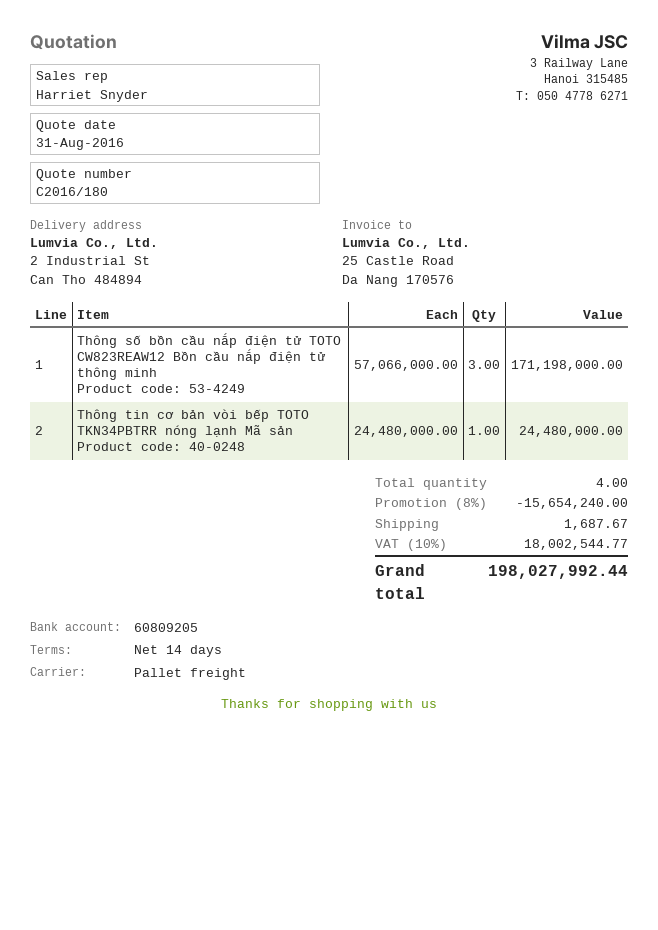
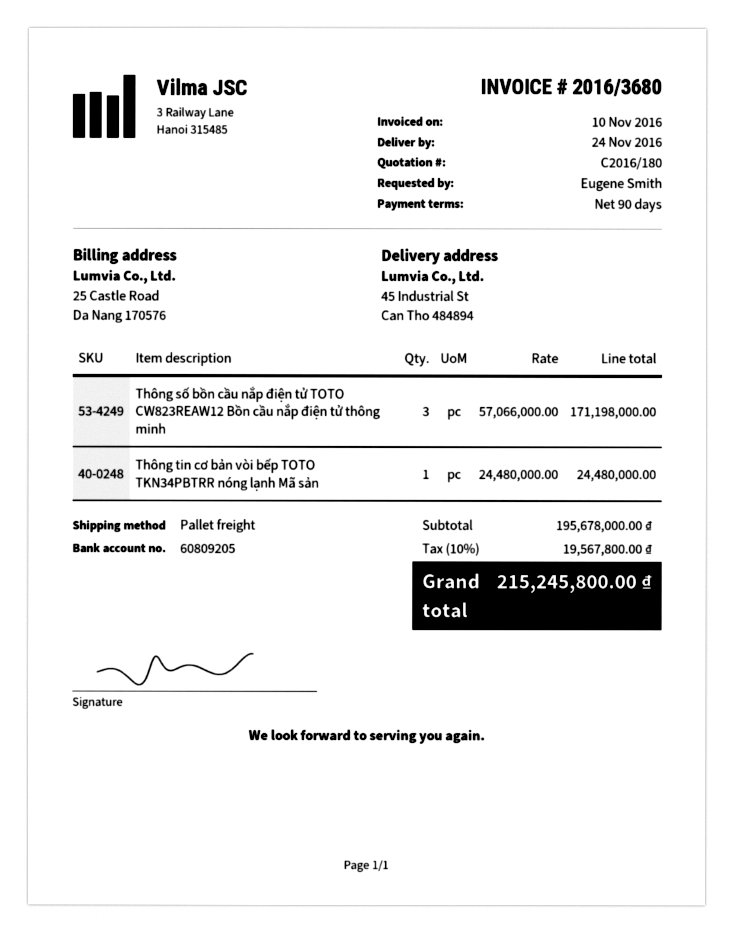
payment terms: 14 days -> 90 days
ship to: 2 Industrial St, Can Tho 484894 -> 45 Industrial St, Can Tho 484894
discount: 8% = 15654240.00 -> none
shipping: 1687.67 -> none
tax: 10% = 18002544.77 -> 10% = 19567800.00
total: 198027992.44 -> 215245800.00

